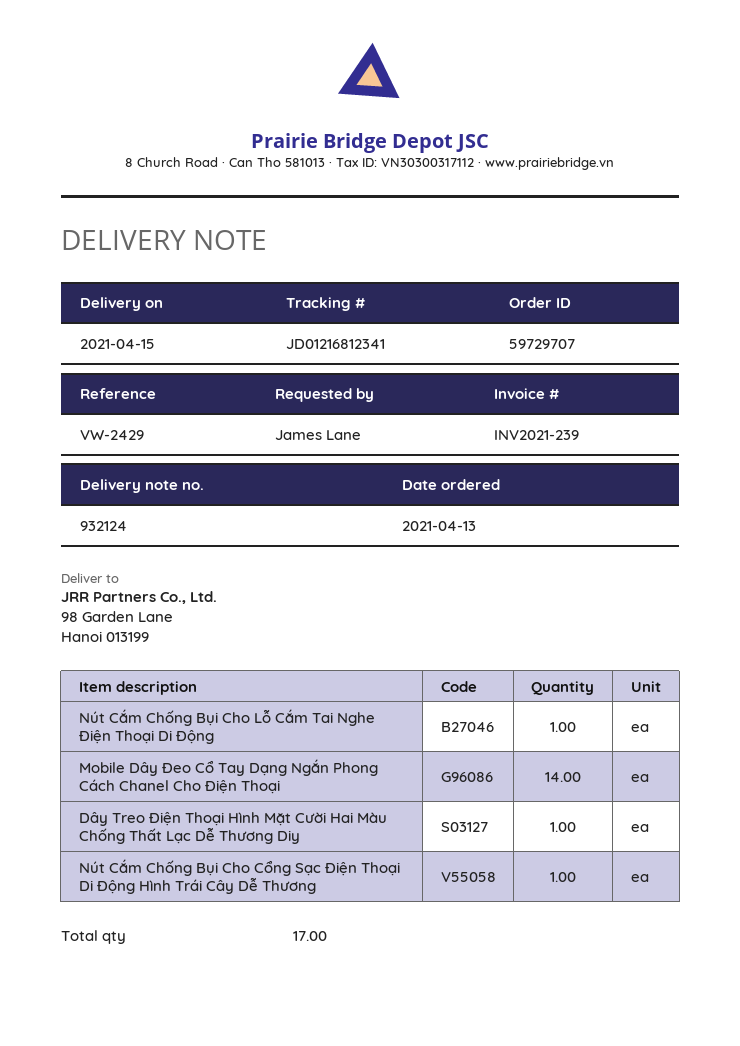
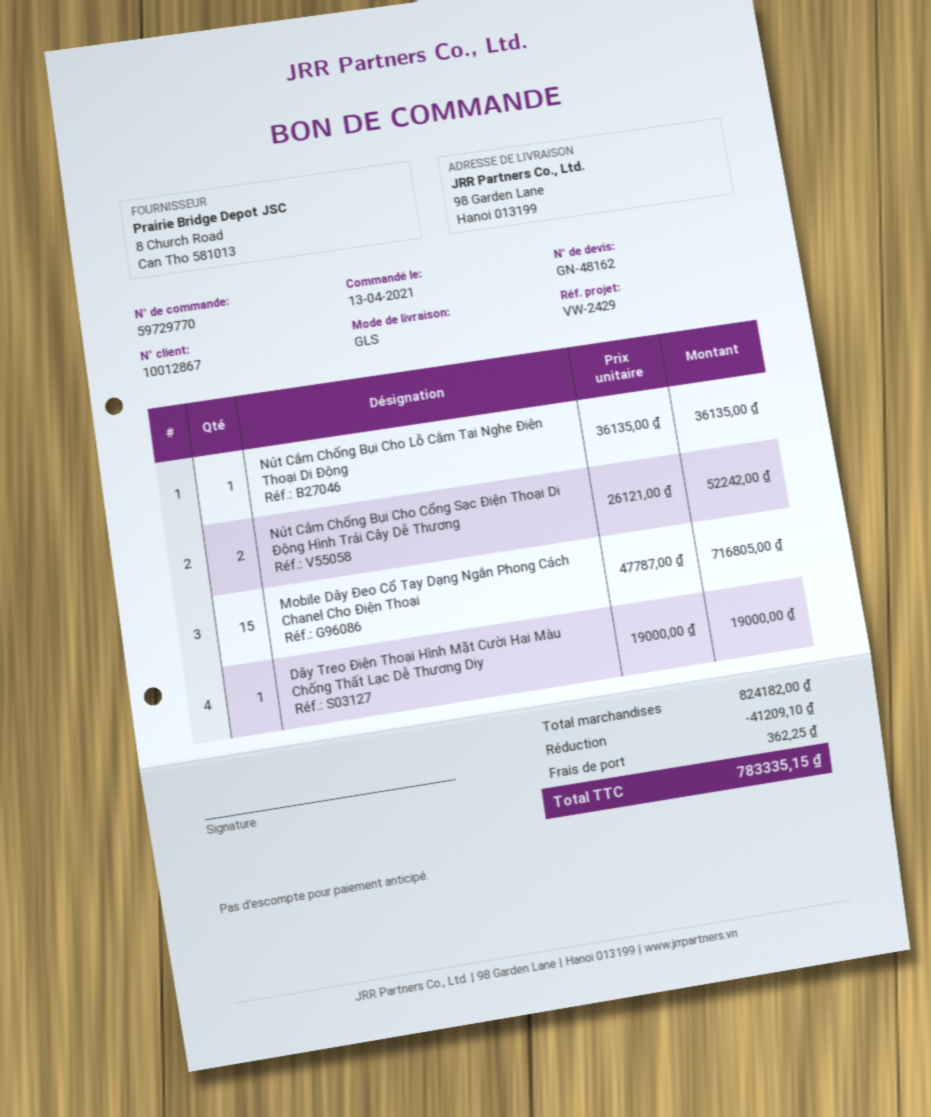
order number: 59729707 -> 59729770
Mobile Dây Đeo Cổ Tay Dạng Ngắn Phong Cách Chanel Cho Điện Thoại: 14 -> 15
Nút Cắm Chống Bụi Cho Cổng Sạc Điện Thoại Di Động Hình Trái Cây Dễ Thương: 1 -> 2

